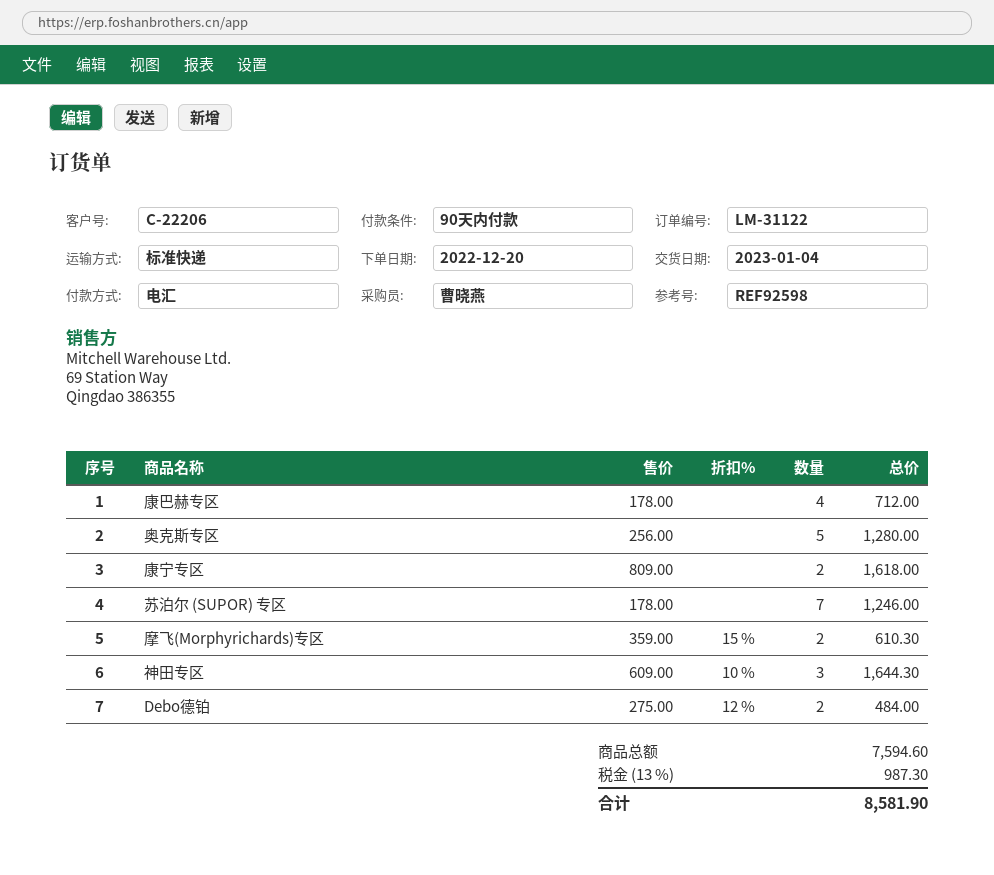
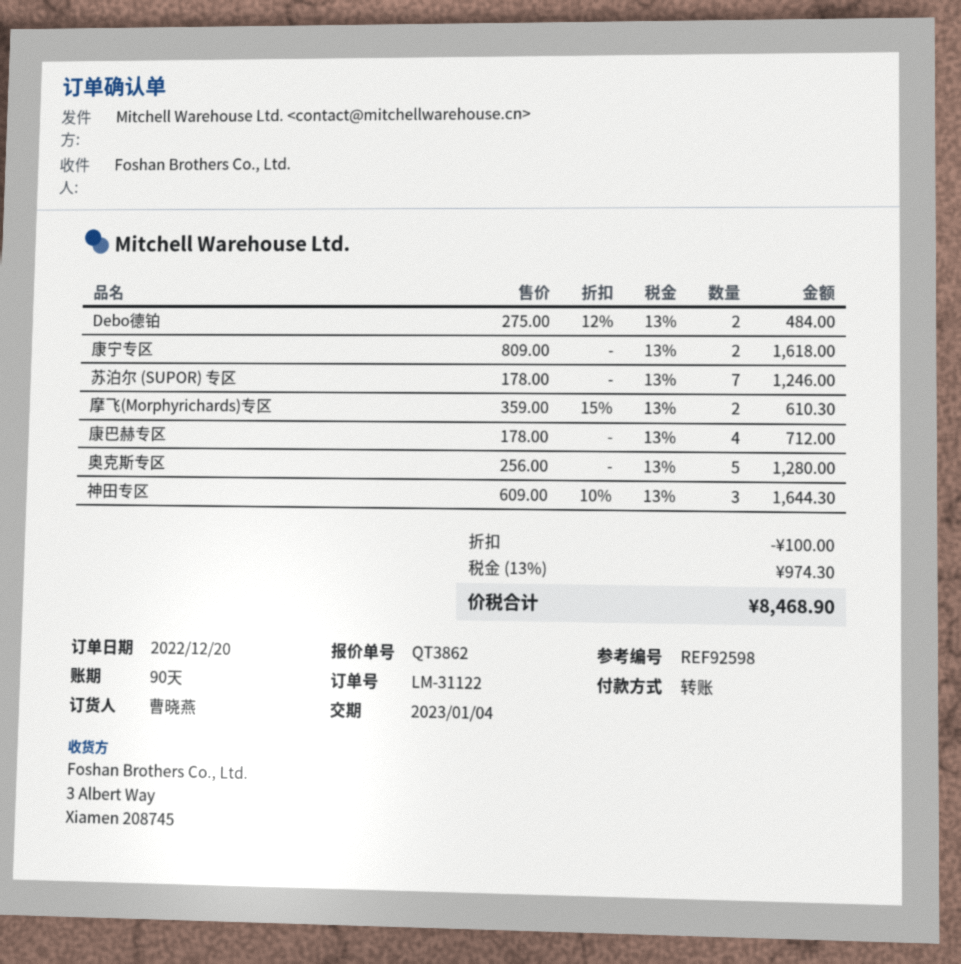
discount: none -> 100.00
tax: 13% = 987.30 -> 13% = 974.30
total: 8581.90 -> 8468.90

